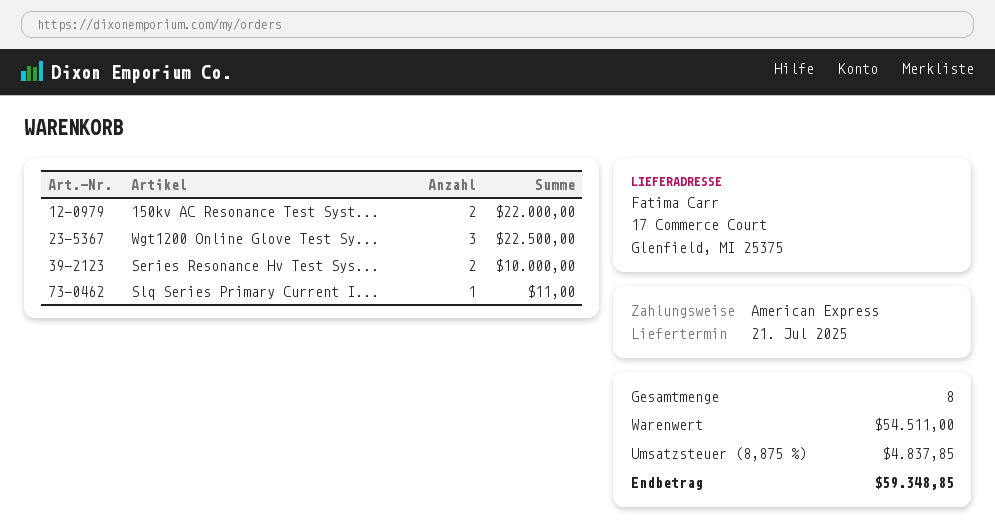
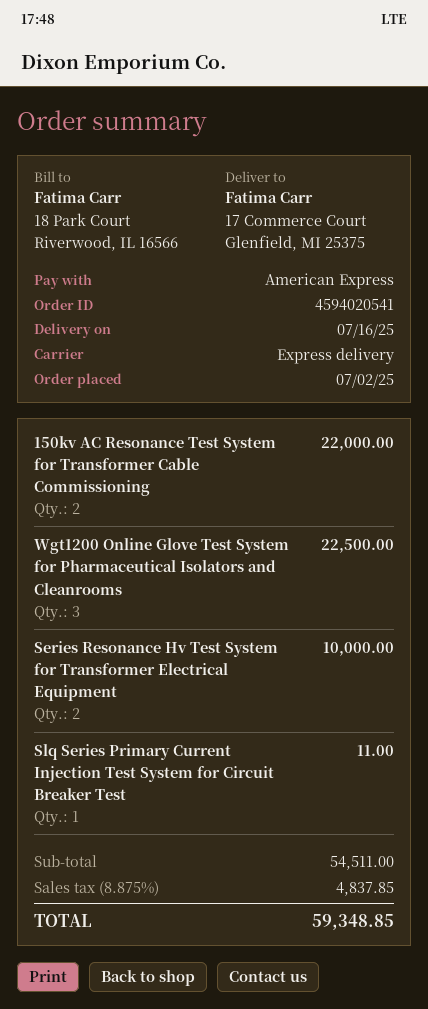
delivery date: 2025-07-21 -> 2025-07-16

